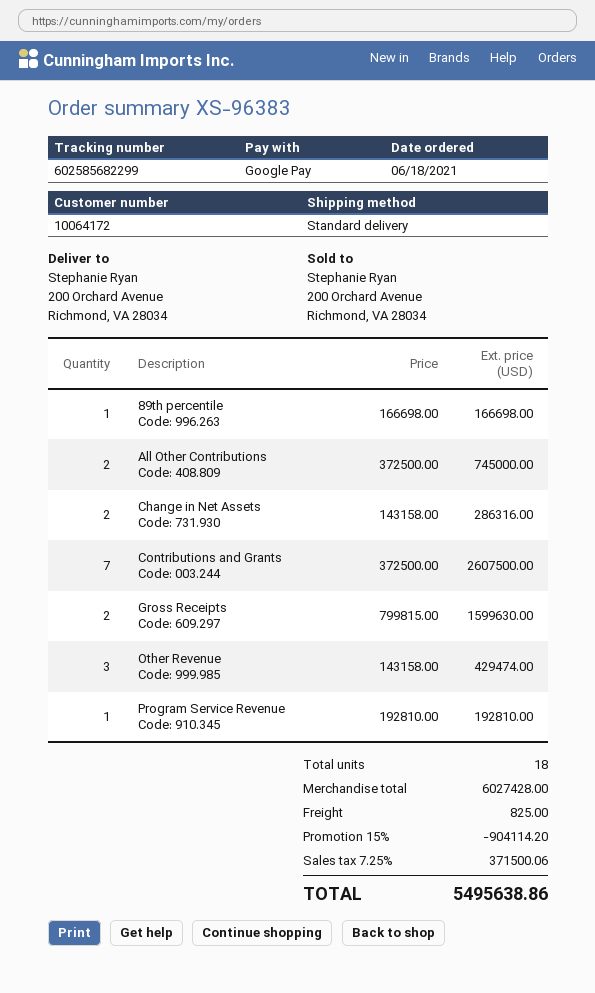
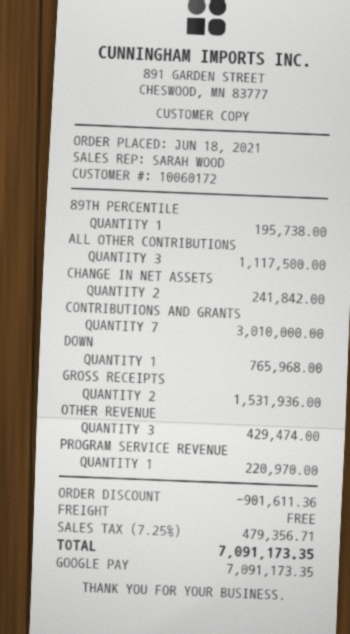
customer number: 10064172 -> 10060172
89th percentile: 1 for 166698.00 -> 1 for 195738.00
All Other Contributions: 2 for 745000.00 -> 3 for 1117500.00
Change in Net Assets: 2 for 286316.00 -> 2 for 241842.00
Contributions and Grants: 7 for 2607500.00 -> 7 for 3010000.00
Gross Receipts: 2 for 1599630.00 -> 2 for 1531936.00
Program Service Revenue: 1 for 192810.00 -> 1 for 220970.00
DOWN: none -> 1 for 765968.00
discount: 904114.20 -> 901611.36
shipping: 825.00 -> 0.00
tax: 7.25% = 371500.06 -> 7.25% = 479356.71
total: 5495638.86 -> 7091173.35

